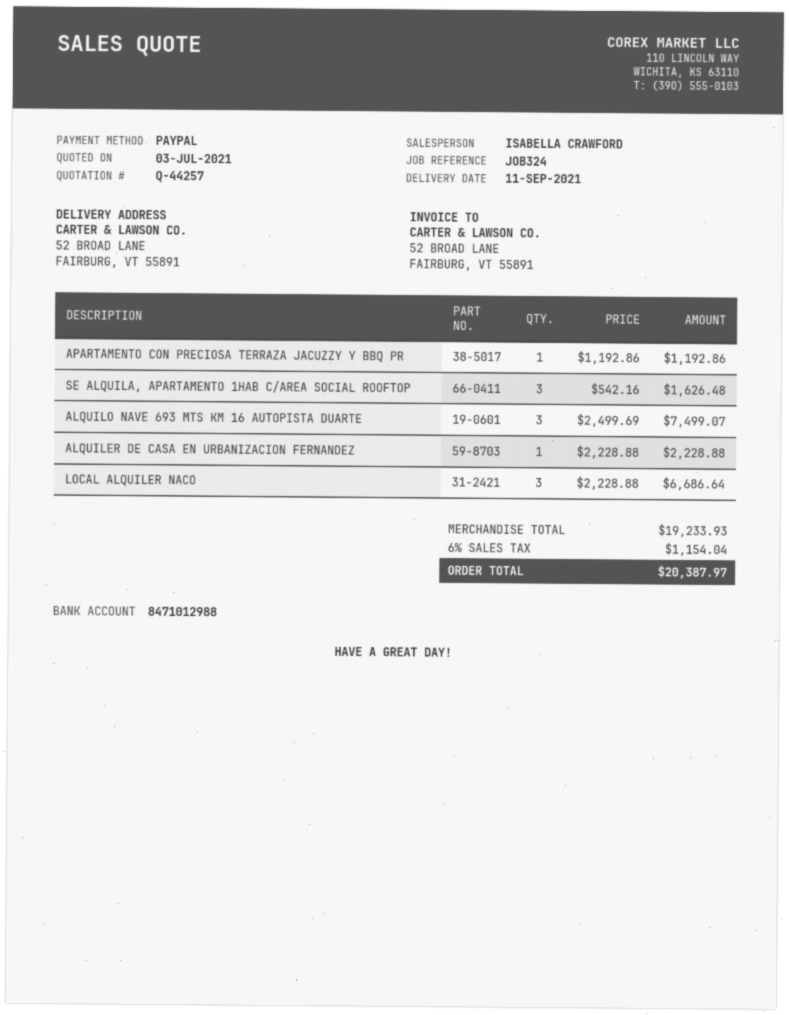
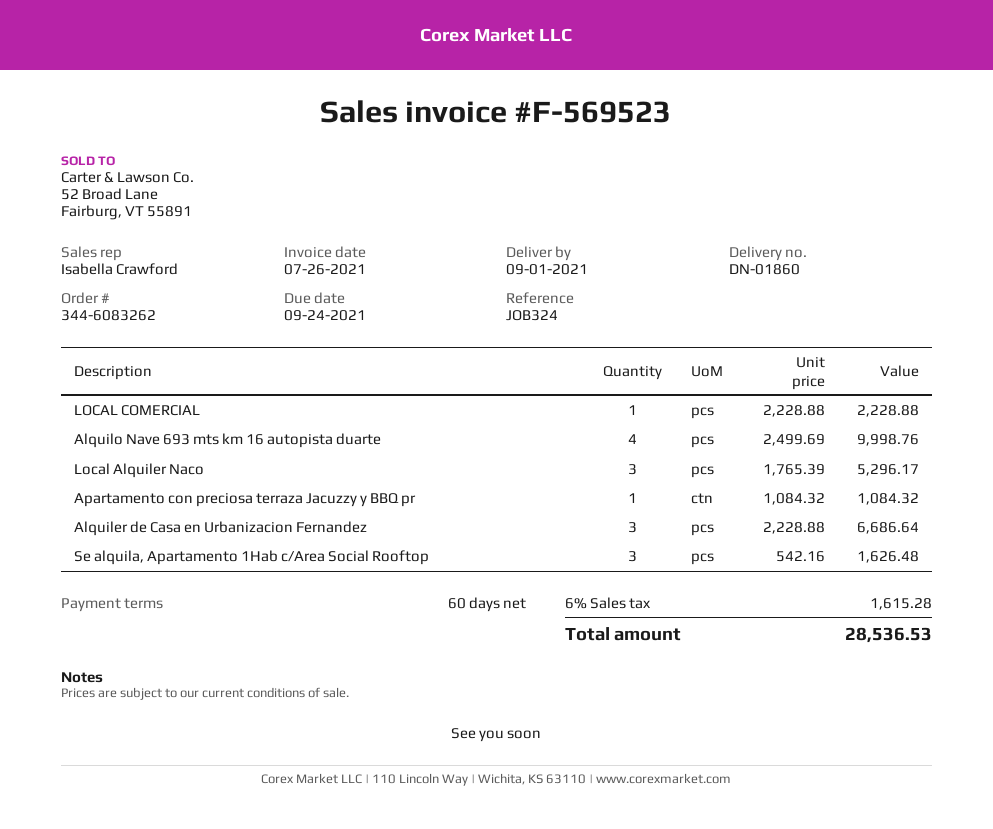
delivery date: 2021-09-11 -> 2021-09-01
APARTAMENTO CON PRECIOSA TERRAZA JACUZZY Y BBQ PR: 1 x 1192.86 = 1192.86 -> 1 x 1084.32 = 1084.32
ALQUILO NAVE 693 MTS KM 16 AUTOPISTA DUARTE: 3 x 2499.69 = 7499.07 -> 4 x 2499.69 = 9998.76
ALQUILER DE CASA EN URBANIZACION FERNANDEZ: 1 x 2228.88 = 2228.88 -> 3 x 2228.88 = 6686.64
LOCAL ALQUILER NACO: 3 x 2228.88 = 6686.64 -> 3 x 1765.39 = 5296.17
LOCAL COMERCIAL: none -> 1 x 2228.88 = 2228.88
tax: 6% = 1154.04 -> 6% = 1615.28
total: 20387.97 -> 28536.53

